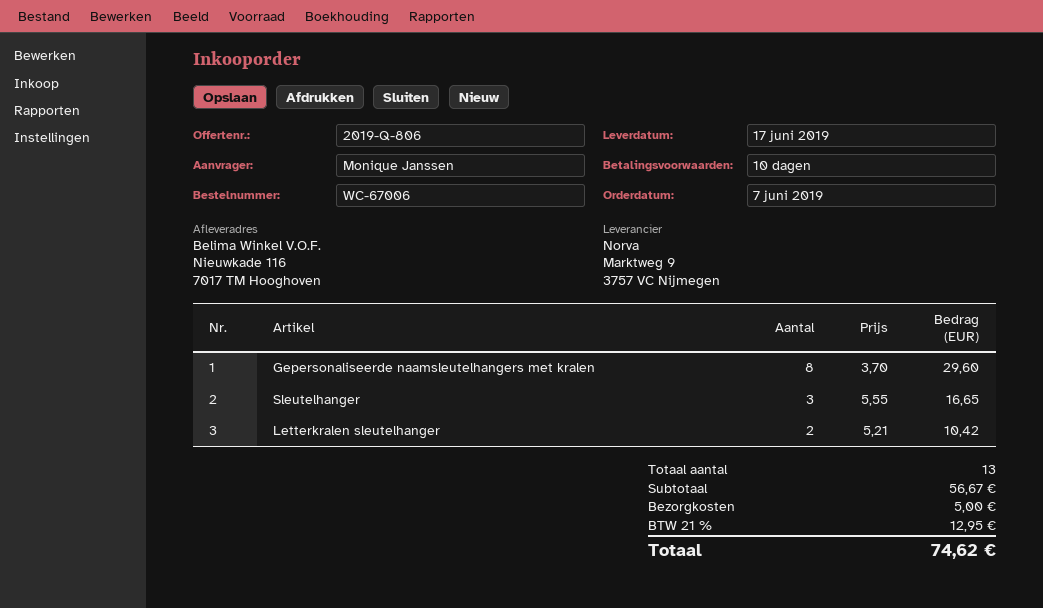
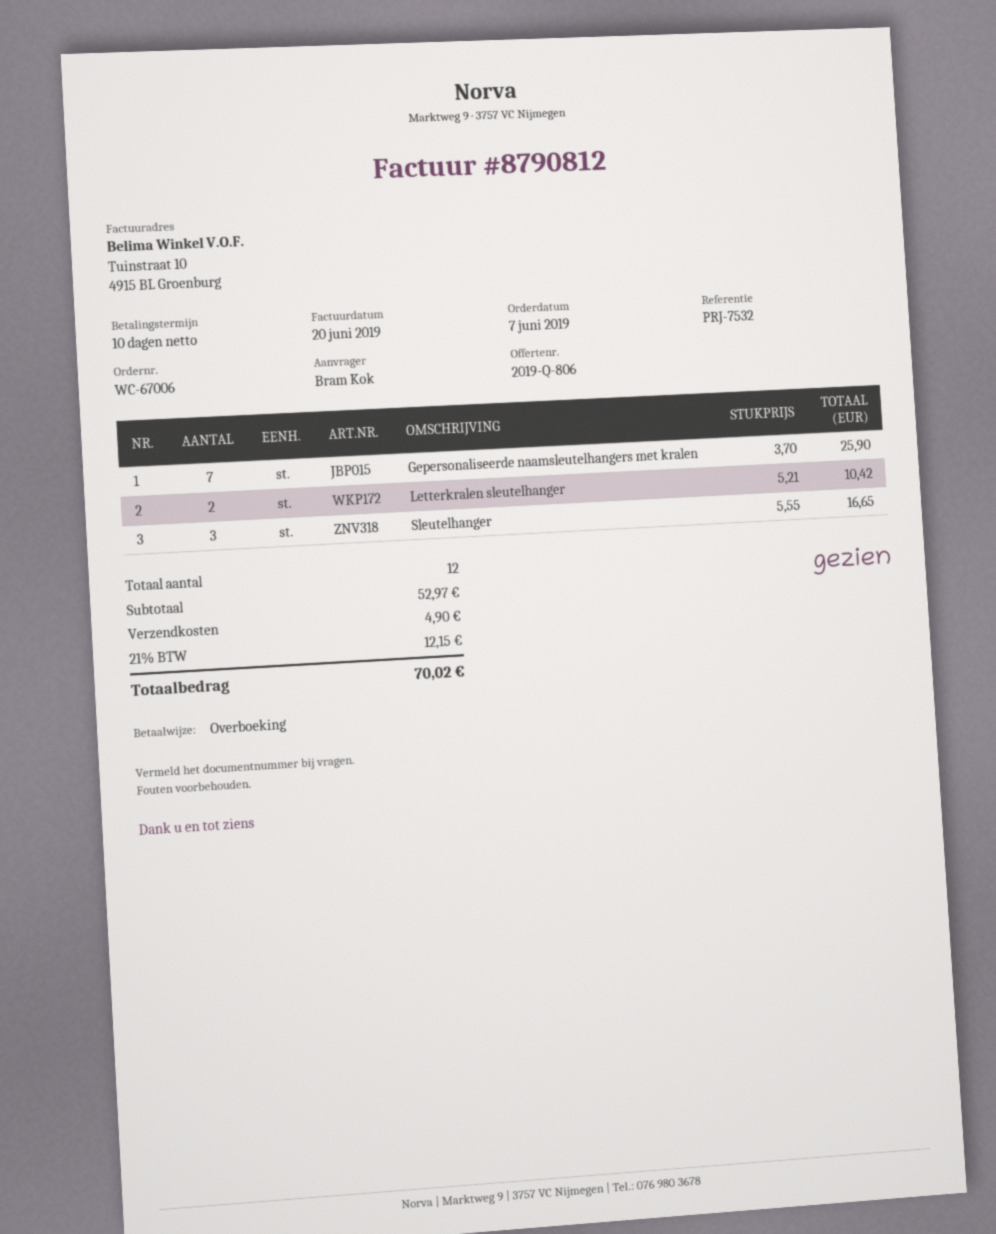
ordered by: Monique Janssen -> Bram Kok
Gepersonaliseerde naamsleutelhangers met kralen: 8 x 3.70 = 29.60 -> 7 x 3.70 = 25.90
total quantity: 13 -> 12
subtotal: 56.67 -> 52.97
shipping: 5.00 -> 4.90
tax: 21% = 12.95 -> 21% = 12.15
total: 74.62 -> 70.02

